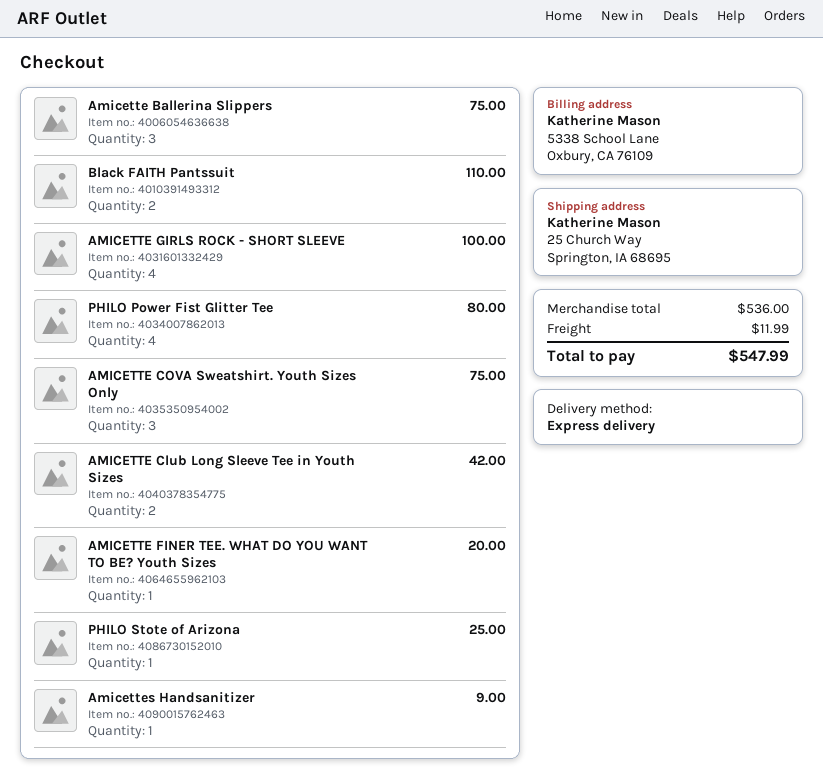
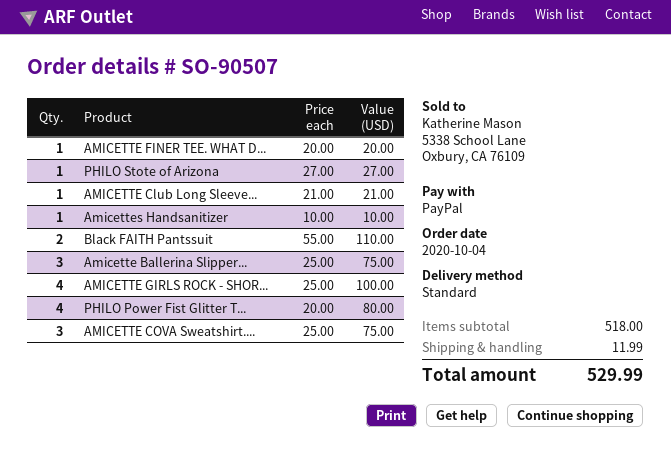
shipping method: express -> standard
AMICETTE Club Long Sleeve Tee in Youth Sizes: 2 for 42.00 -> 1 for 21.00
PHILO Stote of Arizona: 1 for 25.00 -> 1 for 27.00
Amicettes Handsanitizer: 1 for 9.00 -> 1 for 10.00
subtotal: 536.00 -> 518.00
total: 547.99 -> 529.99

